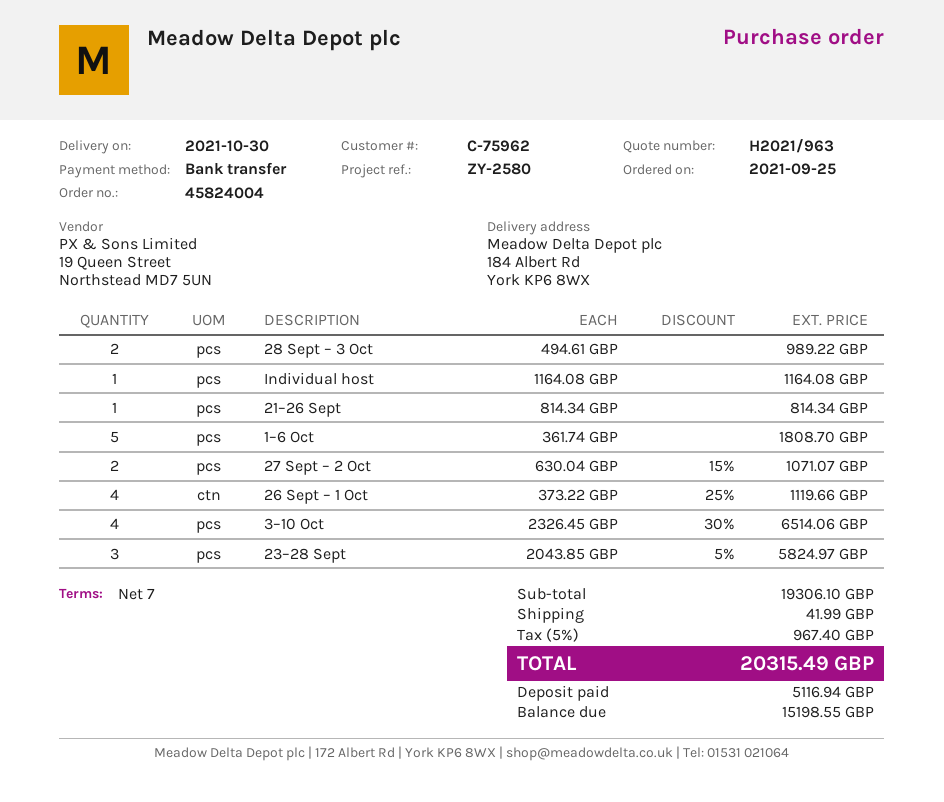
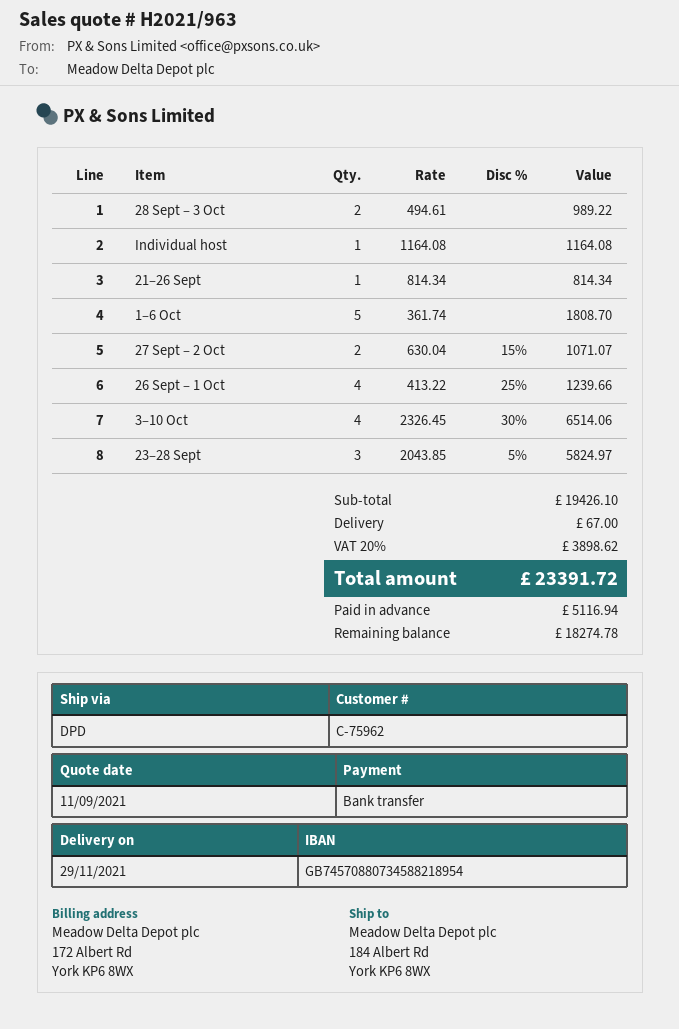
delivery date: 2021-10-30 -> 2021-11-29
26 Sept – 1 Oct: 4 x 373.22 - 25% = 1119.66 -> 4 x 413.22 - 25% = 1239.66
subtotal: 19306.10 -> 19426.10
shipping: 41.99 -> 67.00
tax: 5% = 967.40 -> 20% = 3898.62
total: 20315.49 -> 23391.72
balance: 15198.55 -> 18274.78

